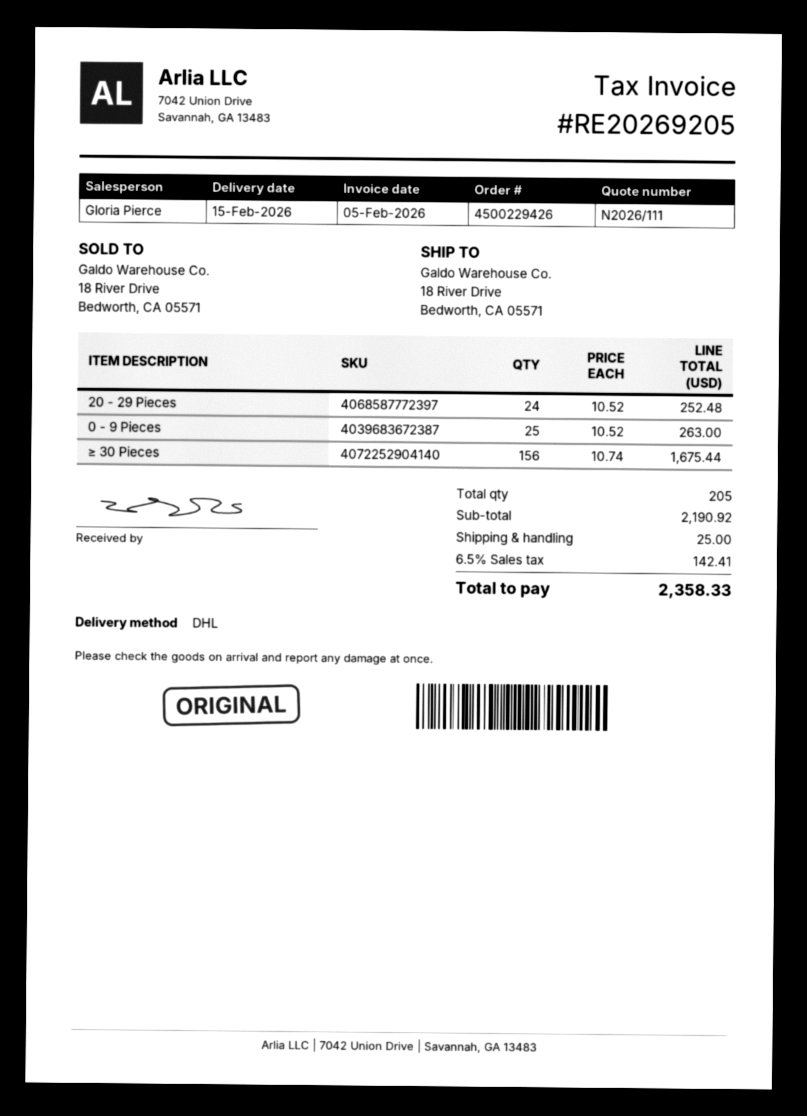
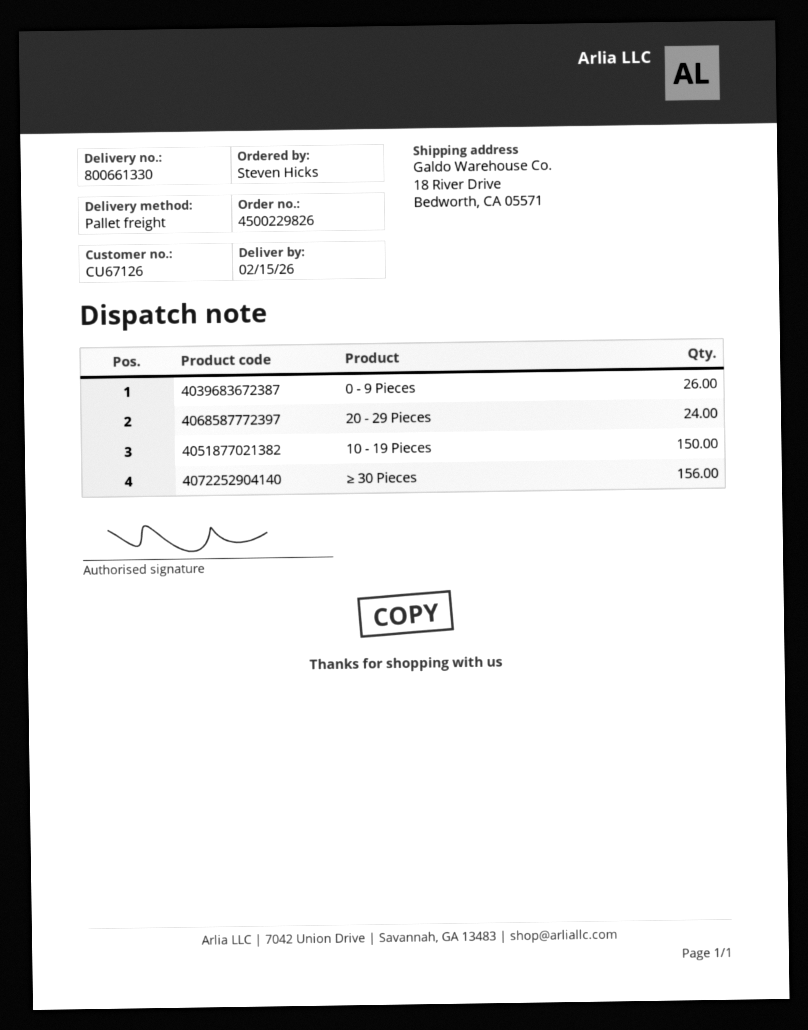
order number: 4500229426 -> 4500229826
shipping method: DHL -> pallet freight
0 - 9 Pieces: 25 -> 26
10 - 19 Pieces: none -> 150

